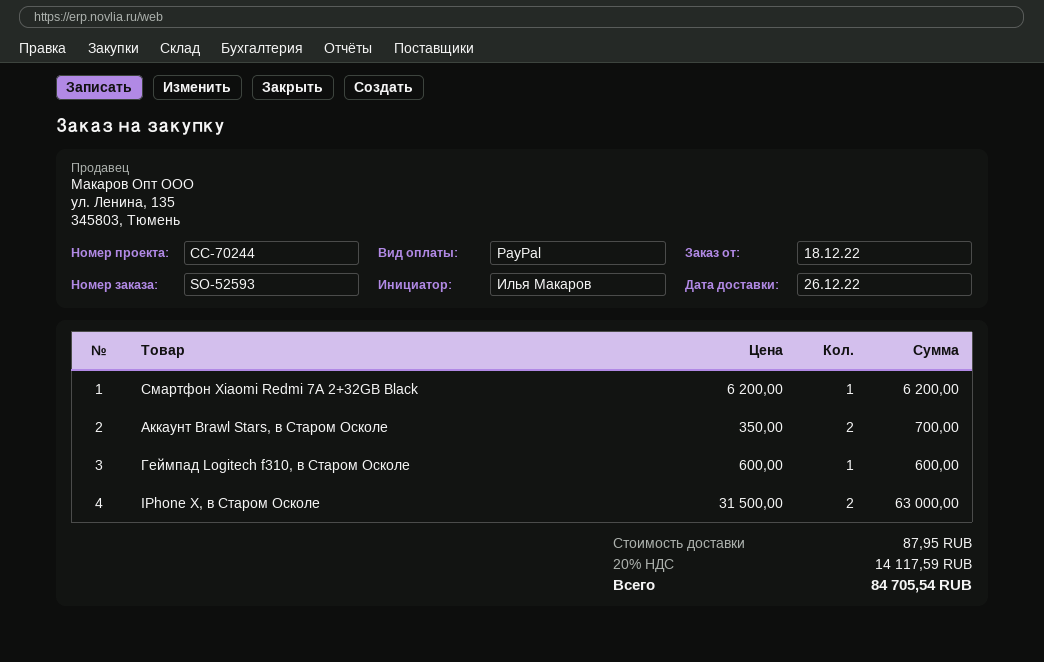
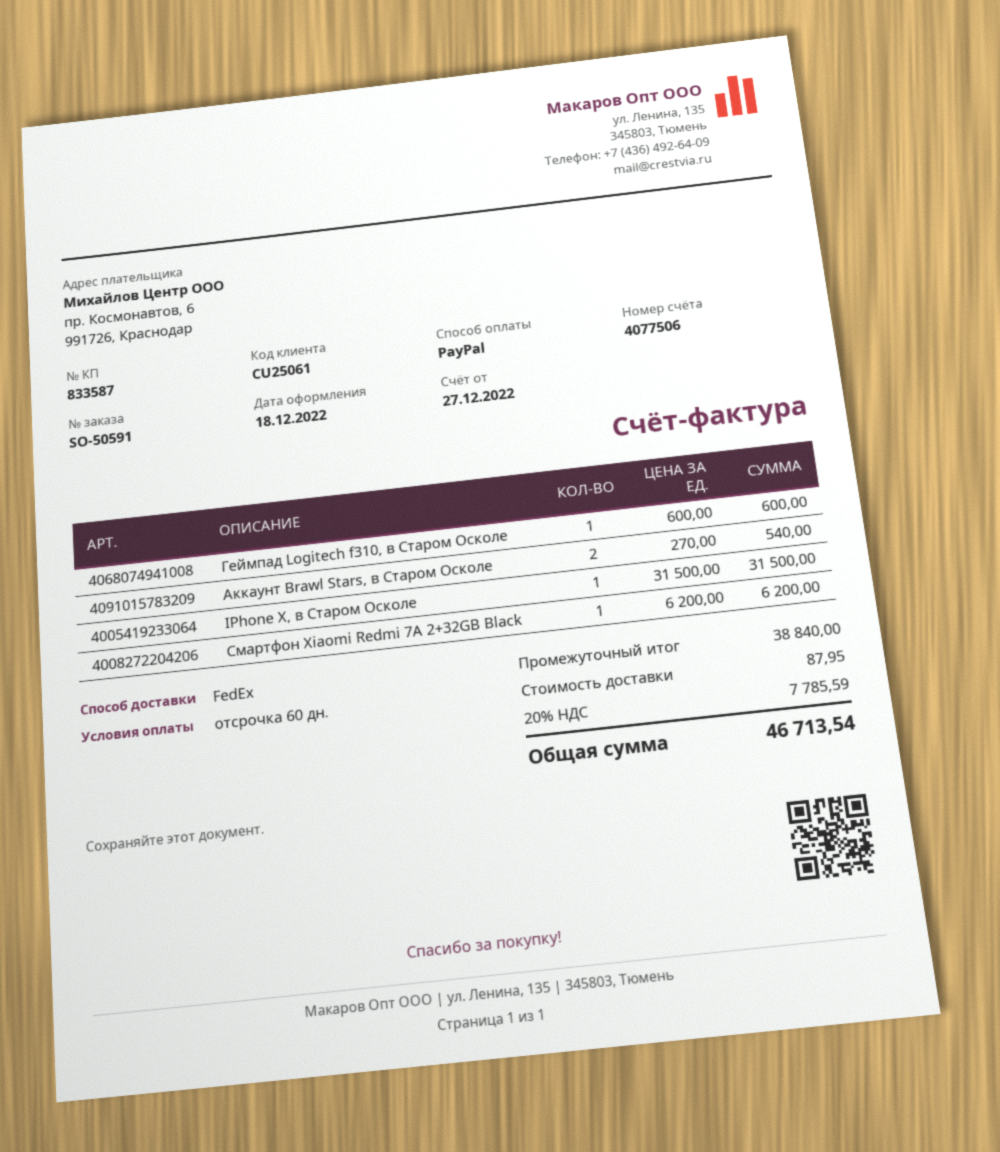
order number: SO-52593 -> SO-50591
Аккаунт Brawl Stars, в Старом Осколе: 2 x 350.00 = 700.00 -> 2 x 270.00 = 540.00
IPhone X, в Старом Осколе: 2 x 31500.00 = 63000.00 -> 1 x 31500.00 = 31500.00
tax: 20% = 14117.59 -> 20% = 7785.59
total: 84705.54 -> 46713.54

